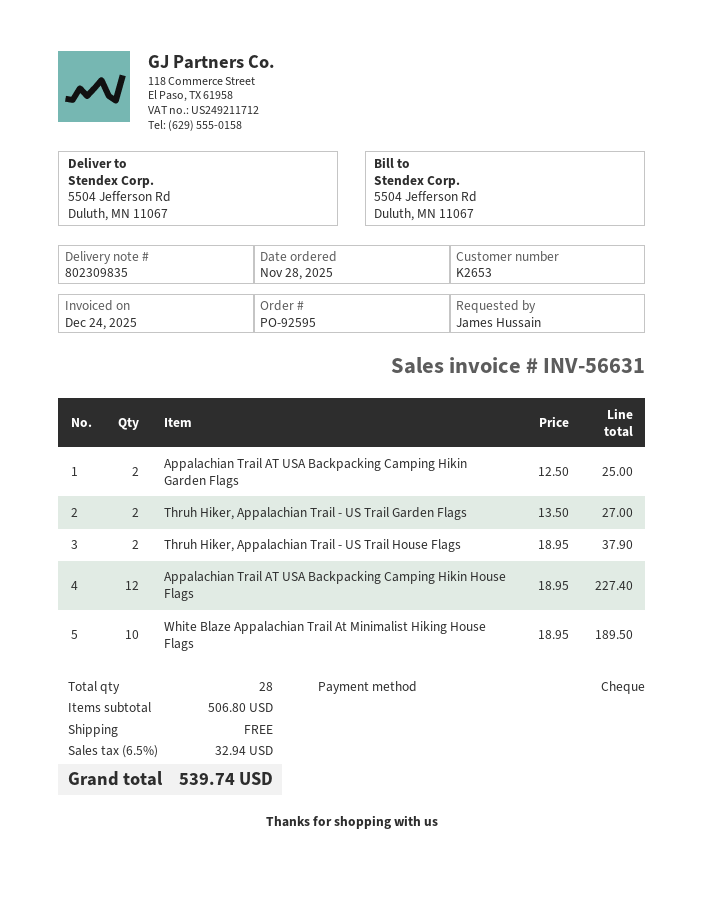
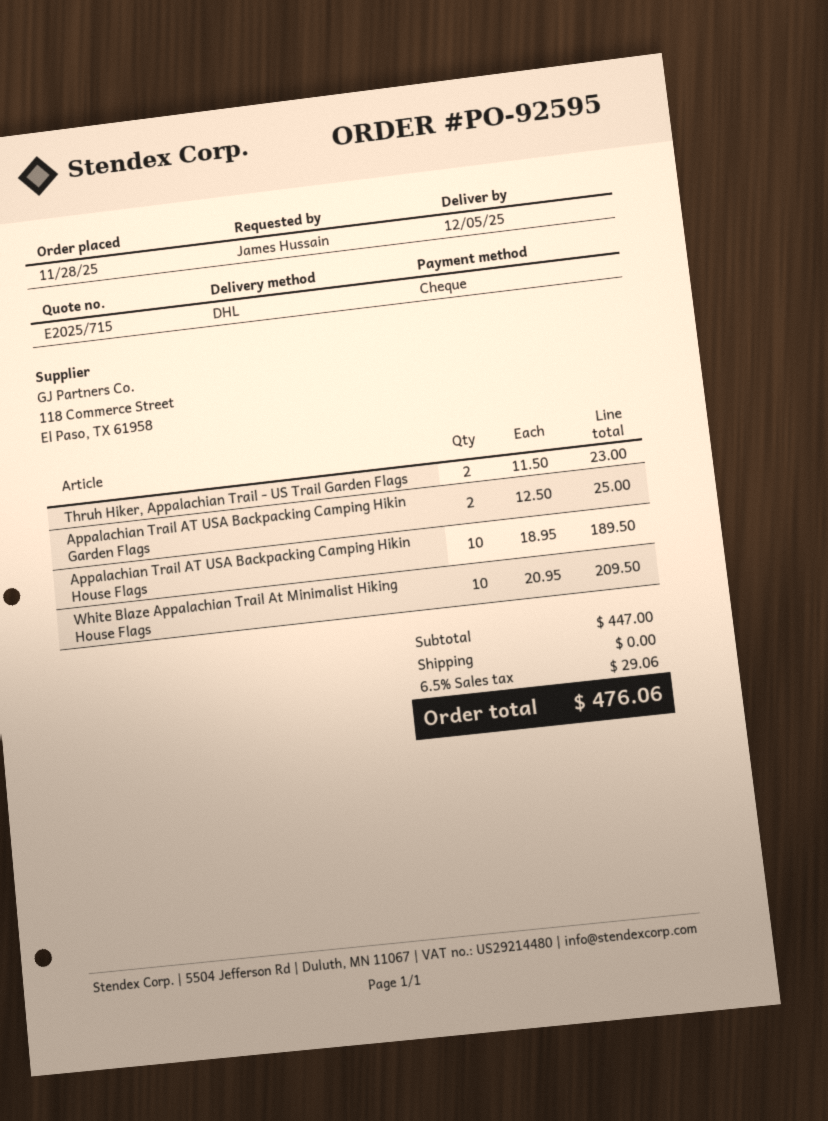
Thruh Hiker, Appalachian Trail - US Trail Garden Flags: 2 x 13.50 = 27.00 -> 2 x 11.50 = 23.00
Thruh Hiker, Appalachian Trail - US Trail House Flags: 2 x 18.95 = 37.90 -> none
Appalachian Trail AT USA Backpacking Camping Hikin House Flags: 12 x 18.95 = 227.40 -> 10 x 18.95 = 189.50
White Blaze Appalachian Trail At Minimalist Hiking House Flags: 10 x 18.95 = 189.50 -> 10 x 20.95 = 209.50
subtotal: 506.80 -> 447.00
tax: 6.5% = 32.94 -> 6.5% = 29.06
total: 539.74 -> 476.06

